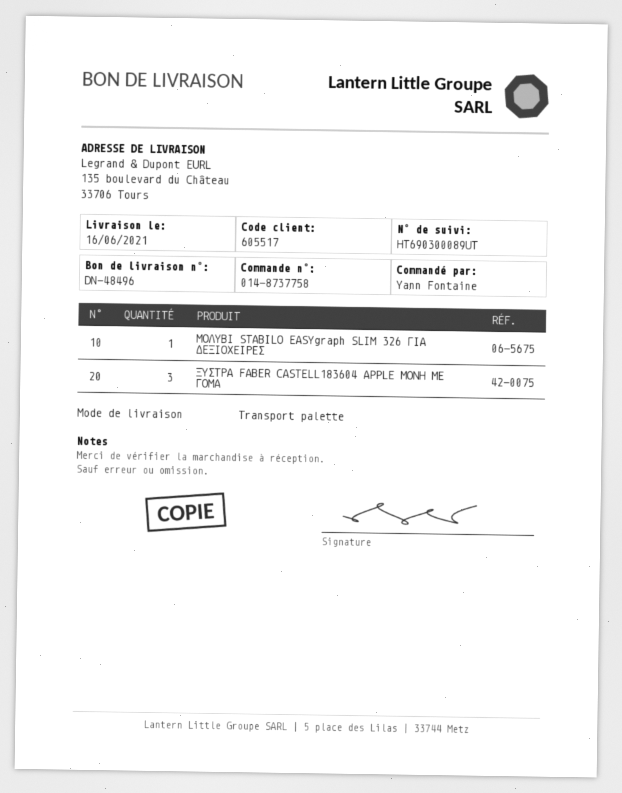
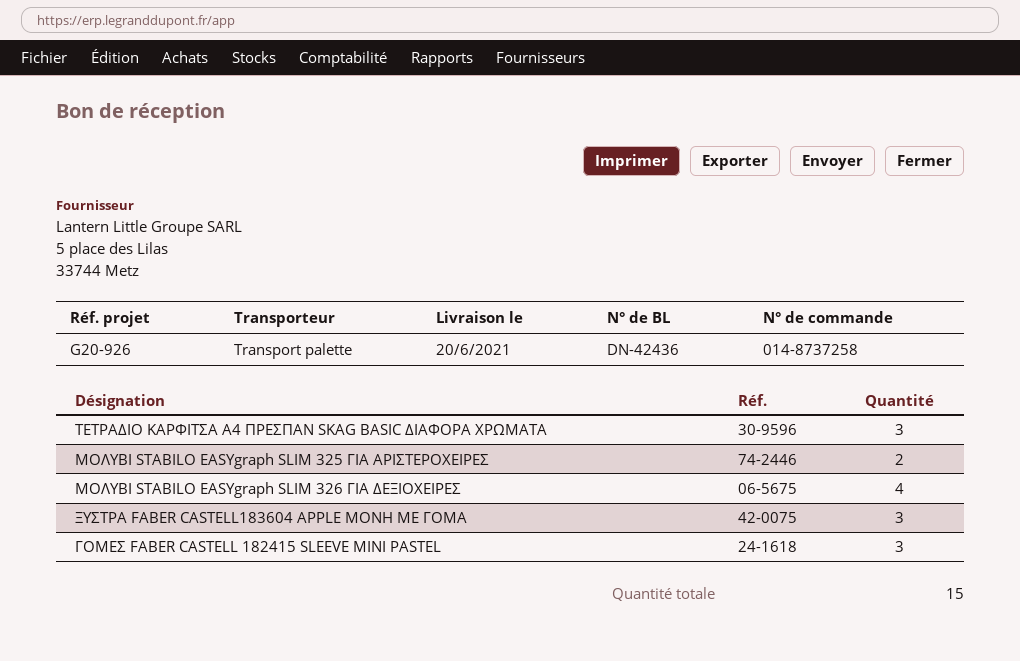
order number: 014-8737758 -> 014-8737258
delivery note number: DN-48496 -> DN-42436
delivery date: 2021-06-16 -> 2021-06-20
ΜΟΛΥΒΙ STABILO EASYgraph SLIM 326 ΓΙΑ ΔΕΞΙΟΧΕΙΡΕΣ: 1 -> 4
ΤΕΤΡΑΔΙΟ ΚΑΡΦΙΤΣΑ Α4 ΠΡΕΣΠΑΝ SKAG BASIC ΔΙΑΦΟΡΑ ΧΡΩΜΑΤΑ: none -> 3
ΜΟΛΥΒΙ STABILO EASYgraph SLIM 325 ΓΙΑ ΑΡΙΣΤΕΡΟΧΕΙΡΕΣ: none -> 2
ΓΟΜΕΣ FABER CASTELL 182415 SLEEVE MINI PASTEL: none -> 3

